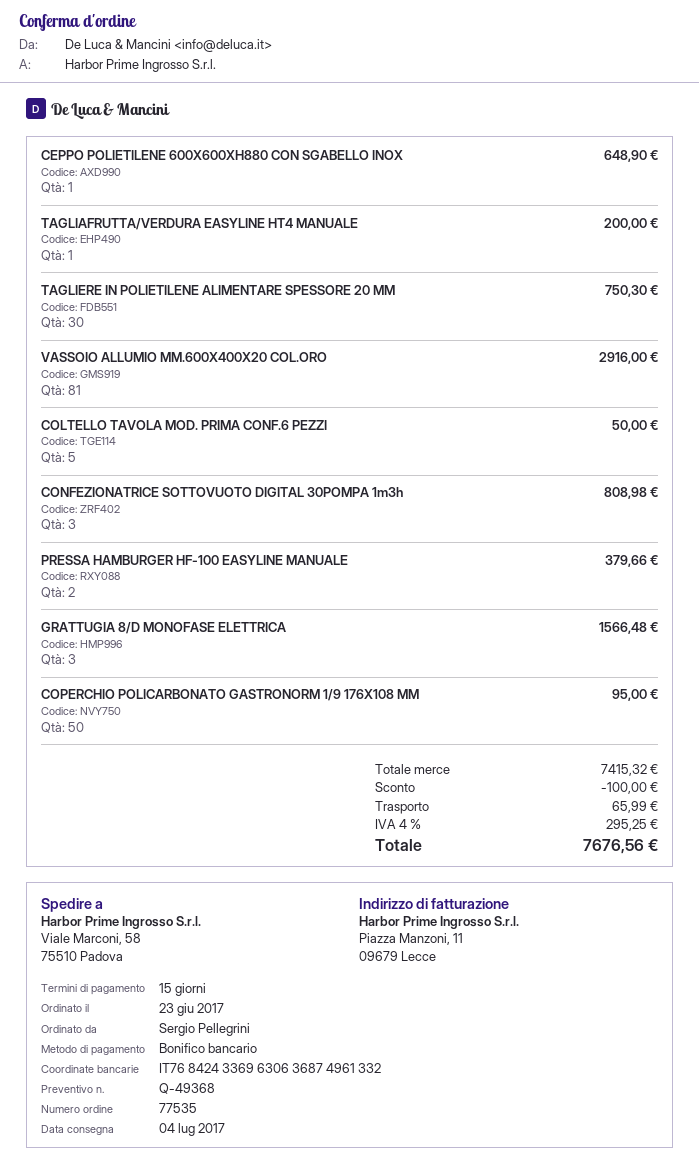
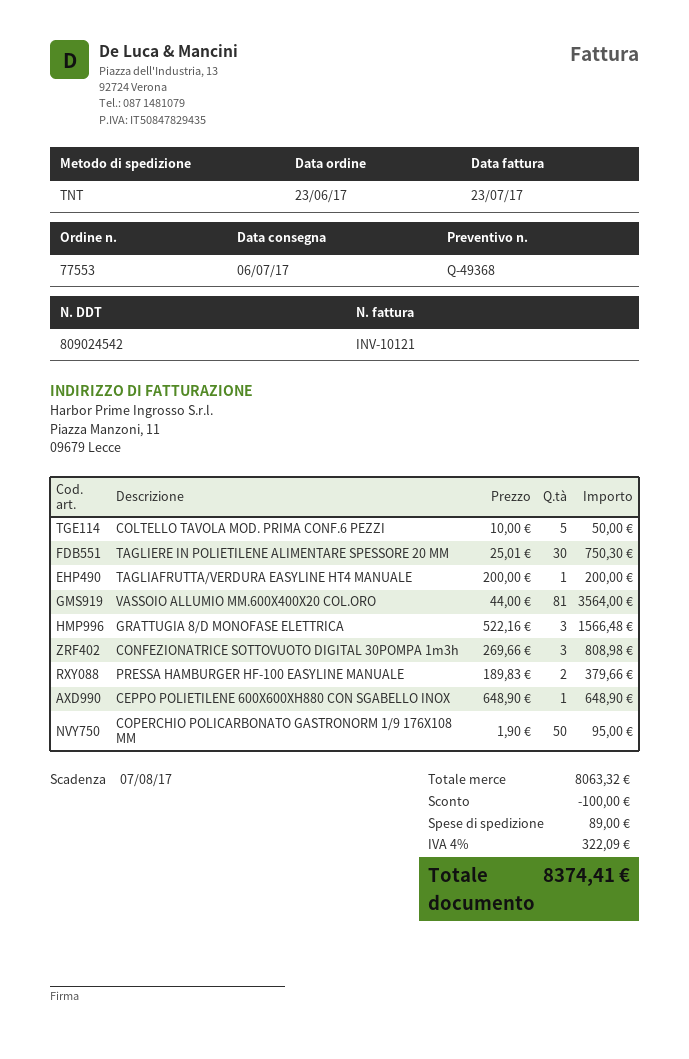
order number: 77535 -> 77553
delivery date: 2017-07-04 -> 2017-07-06
VASSOIO ALLUMIO MM.600X400X20 COL.ORO: 81 for 2916.00 -> 81 for 3564.00
subtotal: 7415.32 -> 8063.32
shipping: 65.99 -> 89.00
tax: 4% = 295.25 -> 4% = 322.09
total: 7676.56 -> 8374.41

